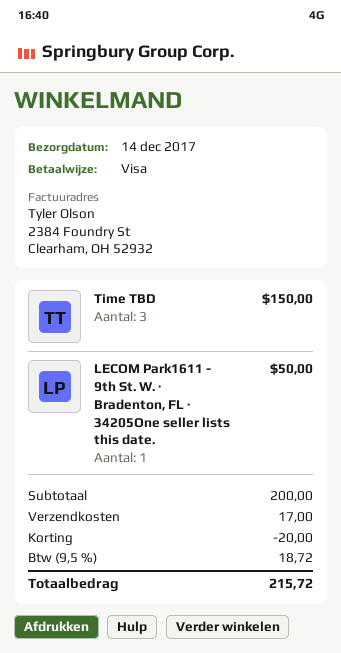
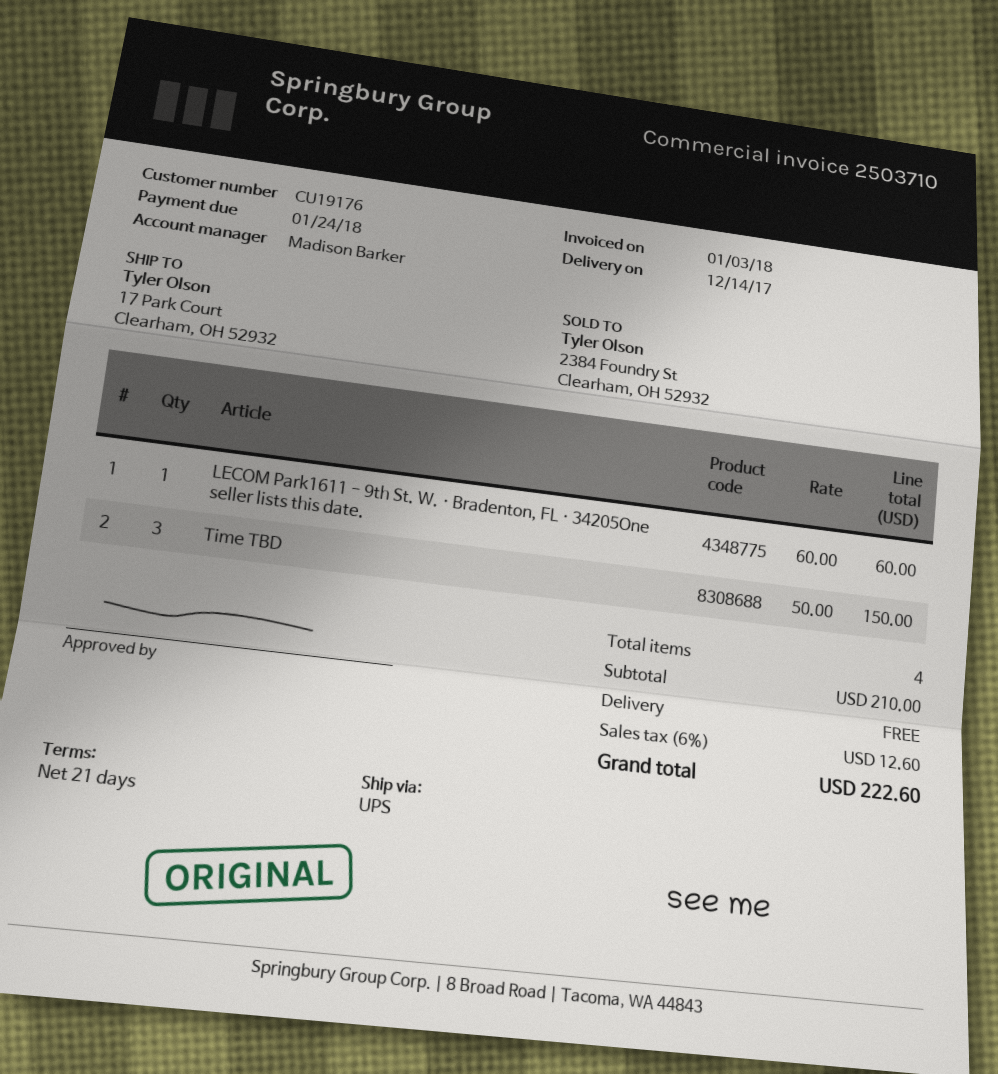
LECOM Park1611 - 9th St. W. · Bradenton, FL · 34205One seller lists this date.: 1 for 50.00 -> 1 for 60.00
subtotal: 200.00 -> 210.00
discount: 20.00 -> none
shipping: 17.00 -> 0.00
tax: 9.5% = 18.72 -> 6% = 12.60
total: 215.72 -> 222.60

